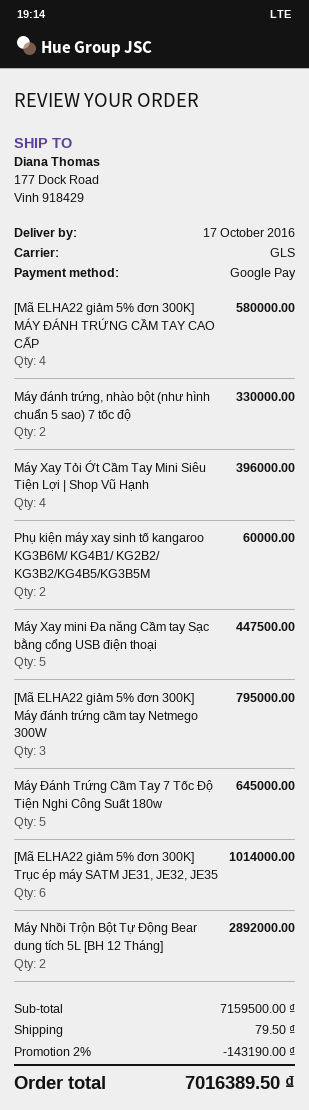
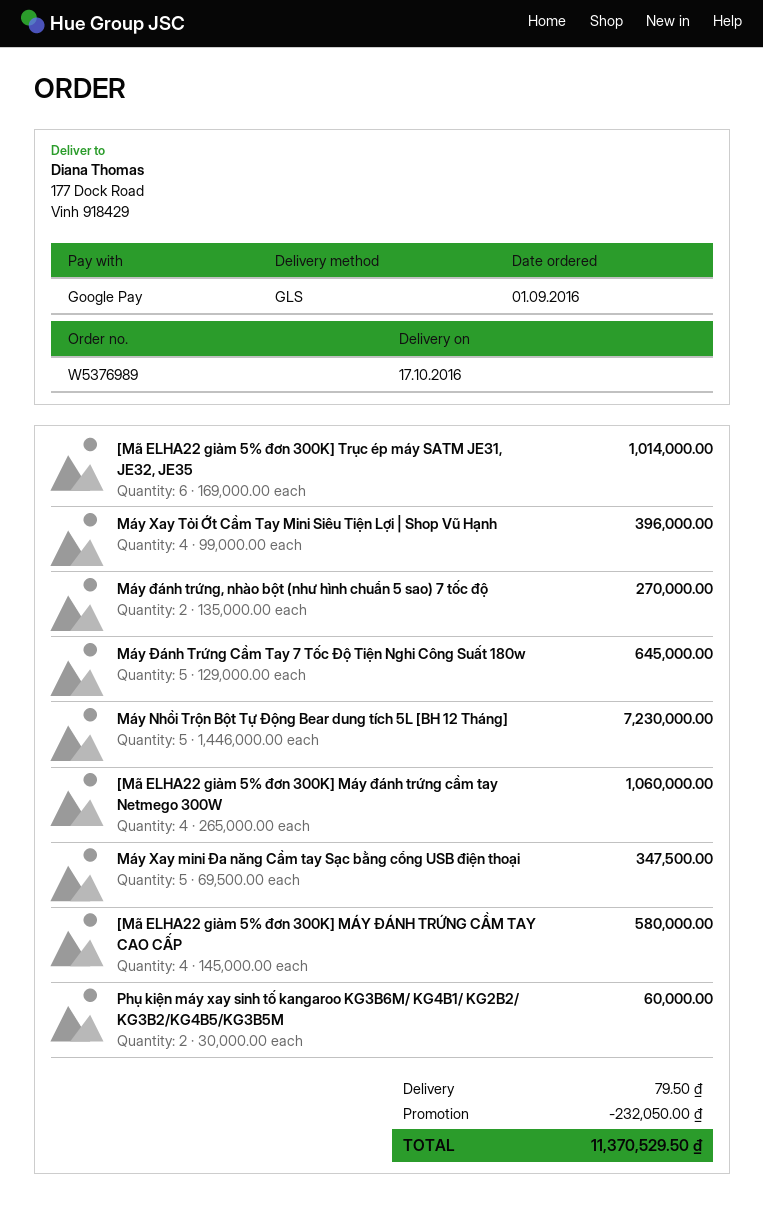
Máy đánh trứng, nhào bột (như hình chuẩn 5 sao) 7 tốc độ: 2 for 330000.00 -> 2 for 270000.00
Máy Xay mini Đa năng Cầm tay Sạc bằng cổng USB điện thoại: 5 for 447500.00 -> 5 for 347500.00
[Mã ELHA22 giảm 5% đơn 300K] Máy đánh trứng cầm tay Netmego 300W: 3 for 795000.00 -> 4 for 1060000.00
Máy Nhồi Trộn Bột Tự Động Bear dung tích 5L [BH 12 Tháng]: 2 for 2892000.00 -> 5 for 7230000.00
discount: 143190.00 -> 232050.00
total: 7016389.50 -> 11370529.50

